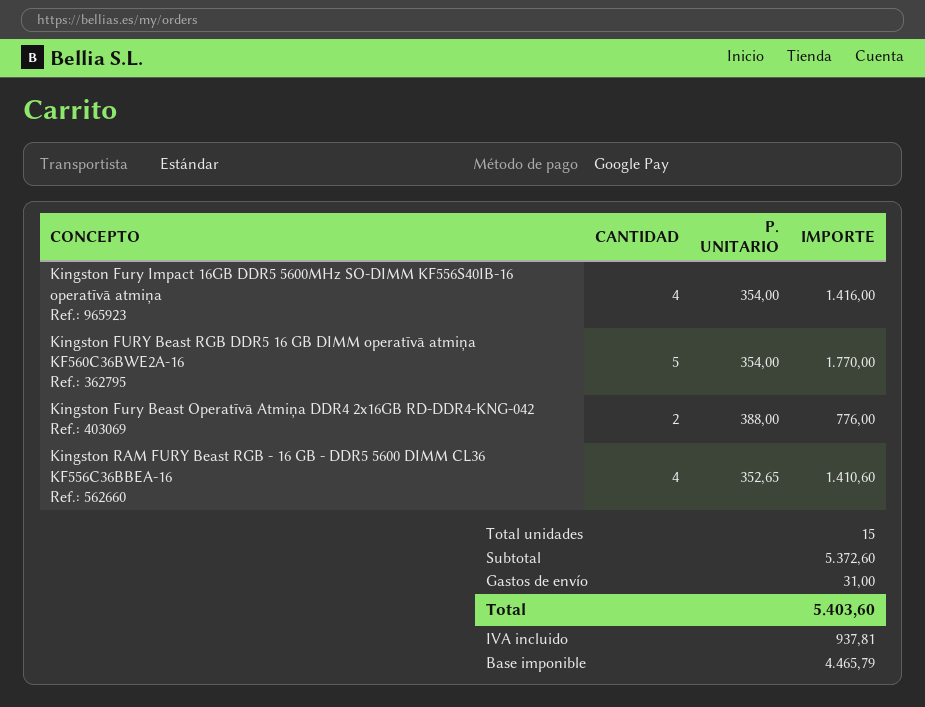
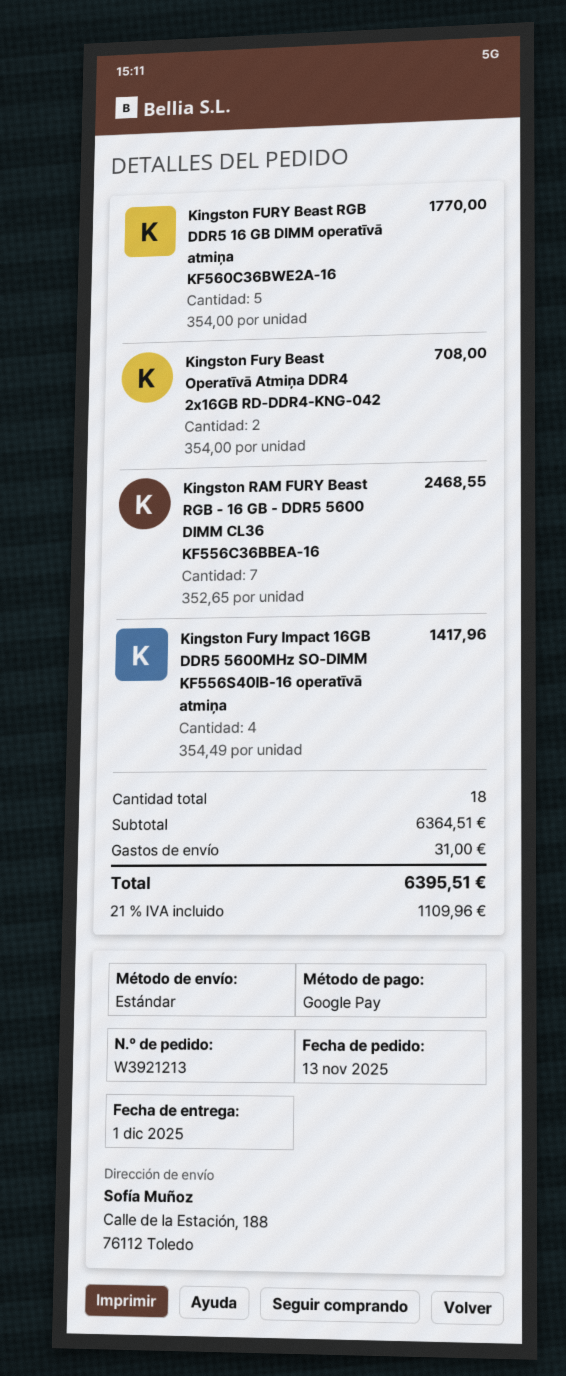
Kingston Fury Impact 16GB DDR5 5600MHz SO-DIMM KF556S40IB-16 operatīvā atmiņa: 4 x 354.00 = 1416.00 -> 4 x 354.49 = 1417.96
Kingston Fury Beast Operatīvā Atmiņa DDR4 2x16GB RD-DDR4-KNG-042: 2 x 388.00 = 776.00 -> 2 x 354.00 = 708.00
Kingston RAM FURY Beast RGB - 16 GB - DDR5 5600 DIMM CL36 KF556C36BBEA-16: 4 x 352.65 = 1410.60 -> 7 x 352.65 = 2468.55
total quantity: 15 -> 18
subtotal: 5372.60 -> 6364.51
tax: 937.81 -> 1109.96
total: 5403.60 -> 6395.51

